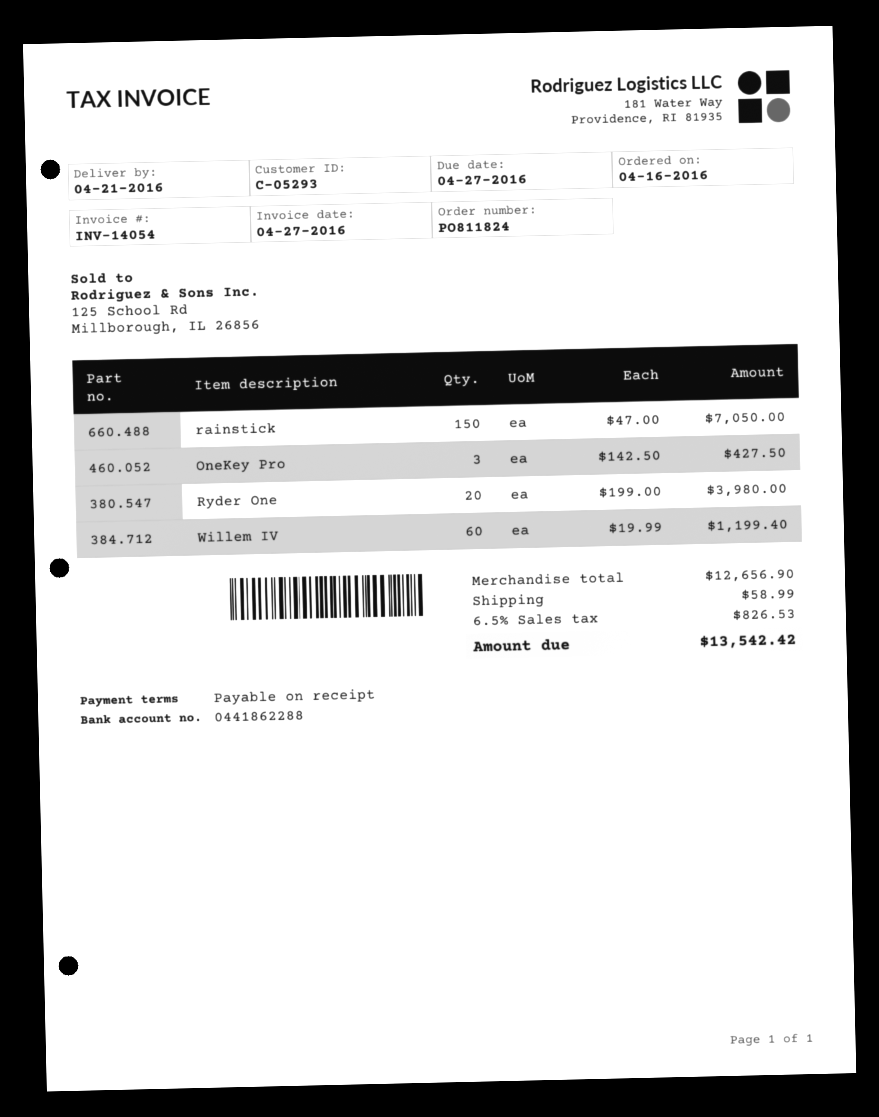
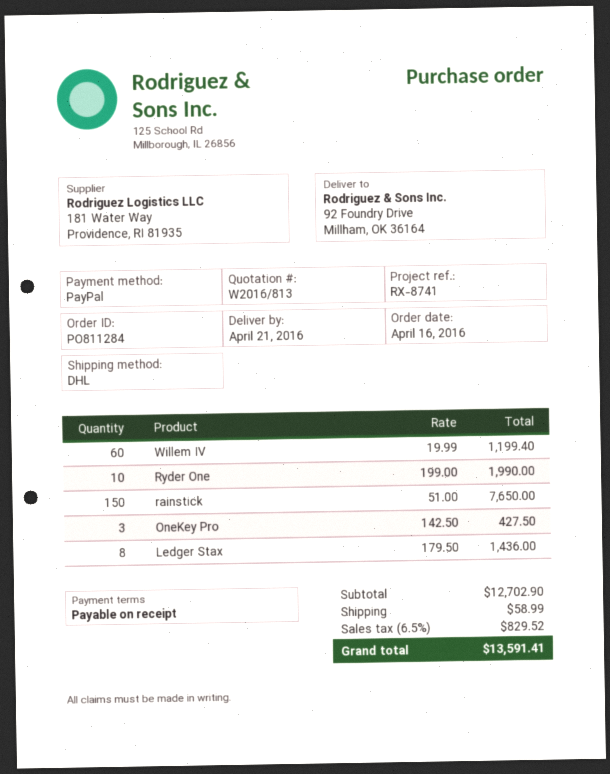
order number: PO811824 -> PO811284
rainstick: 150 x 47.00 = 7050.00 -> 150 x 51.00 = 7650.00
Ryder One: 20 x 199.00 = 3980.00 -> 10 x 199.00 = 1990.00
Ledger Stax: none -> 8 x 179.50 = 1436.00
subtotal: 12656.90 -> 12702.90
tax: 6.5% = 826.53 -> 6.5% = 829.52
total: 13542.42 -> 13591.41

